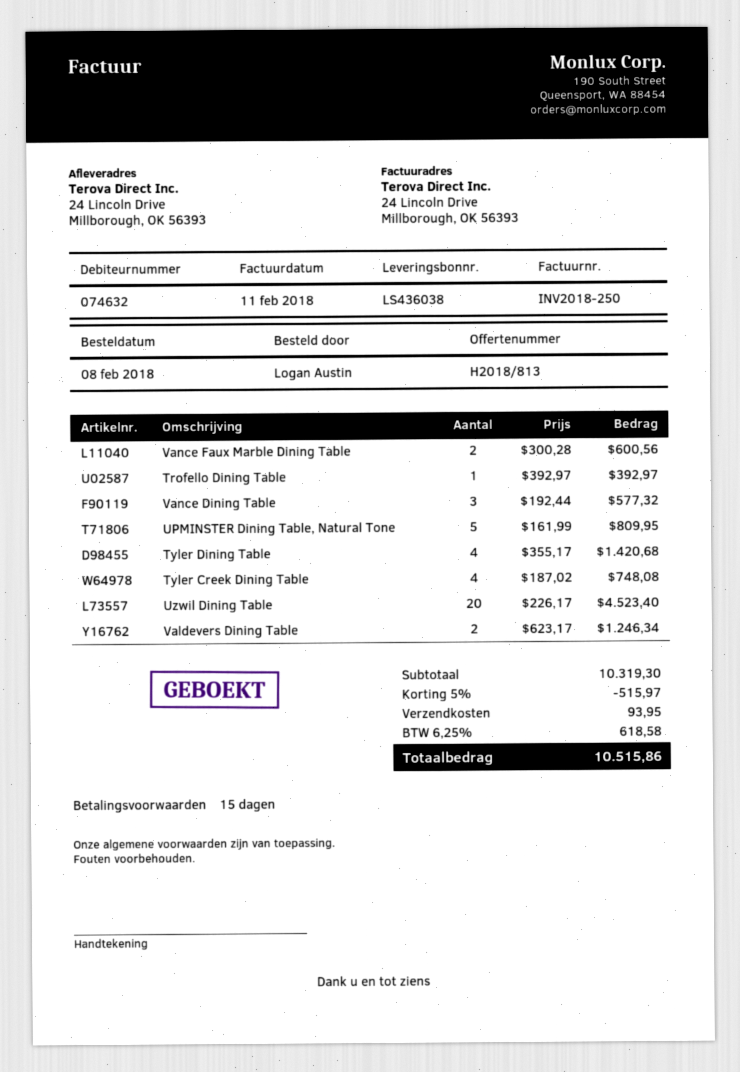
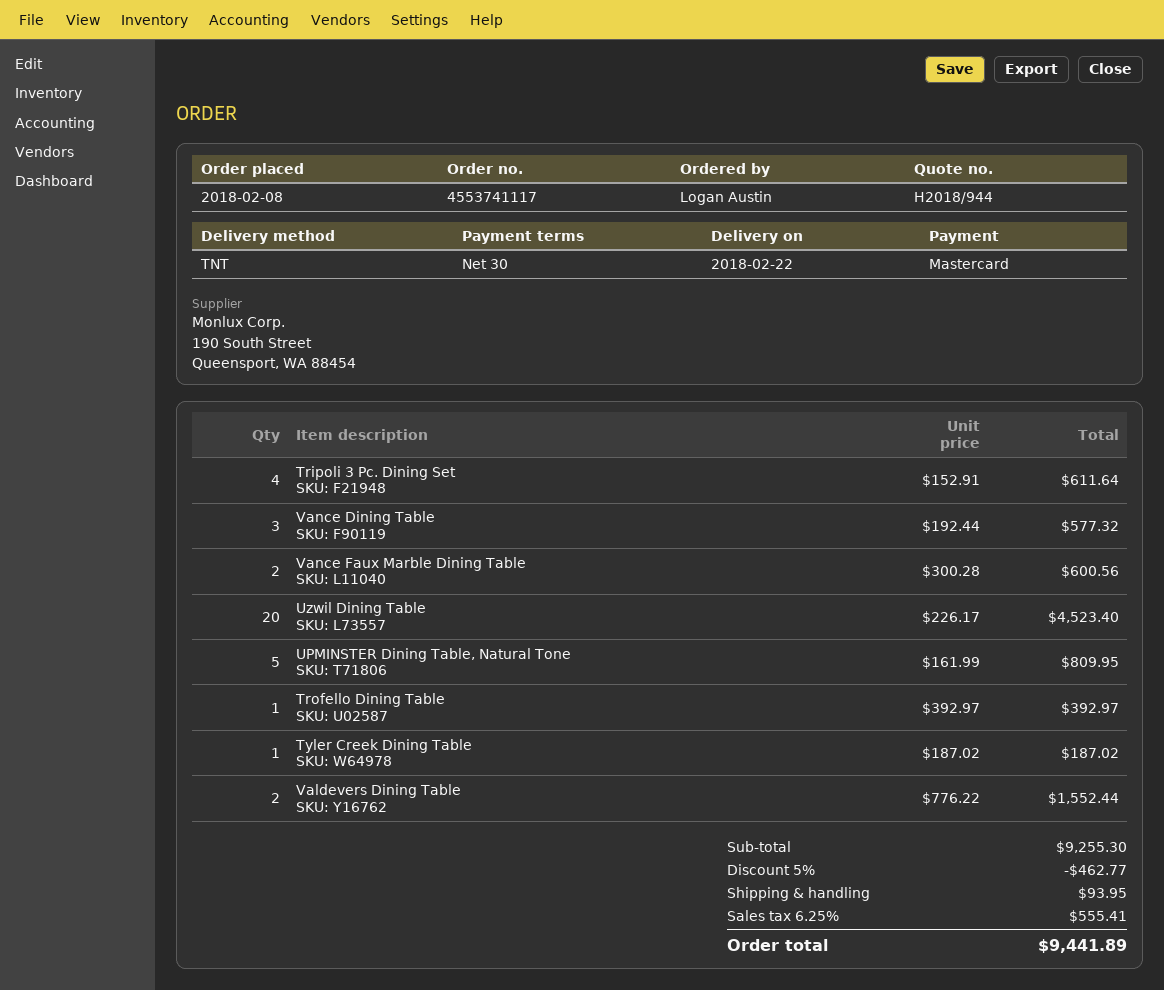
quote number: H2018/813 -> H2018/944
payment terms: 15 days -> 30 days
Tyler Dining Table: 4 x 355.17 = 1420.68 -> none
Tyler Creek Dining Table: 4 x 187.02 = 748.08 -> 1 x 187.02 = 187.02
Valdevers Dining Table: 2 x 623.17 = 1246.34 -> 2 x 776.22 = 1552.44
Tripoli 3 Pc. Dining Set: none -> 4 x 152.91 = 611.64
subtotal: 10319.30 -> 9255.30
discount: 5% = 515.97 -> 5% = 462.77
tax: 6.25% = 618.58 -> 6.25% = 555.41
total: 10515.86 -> 9441.89

